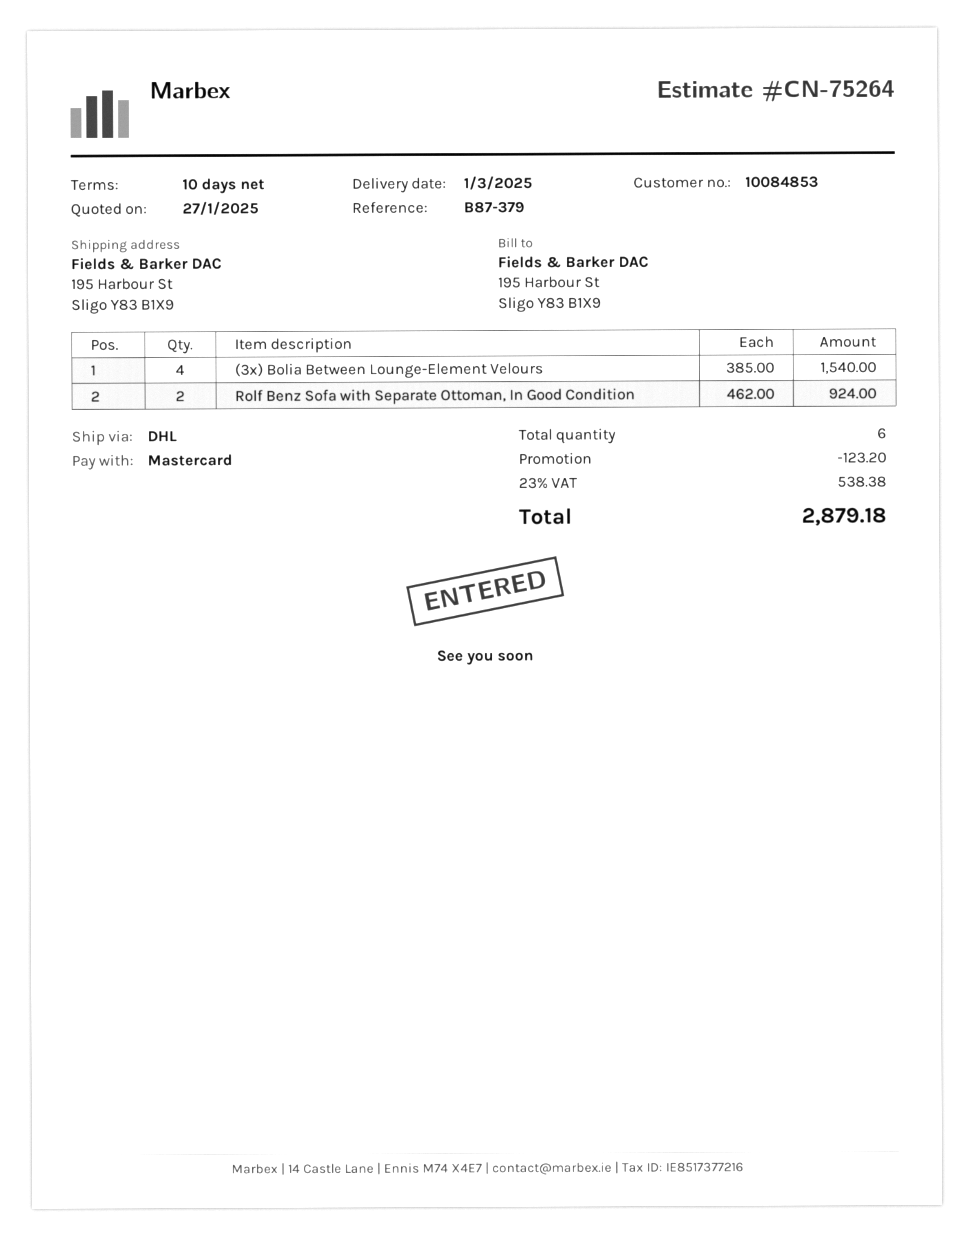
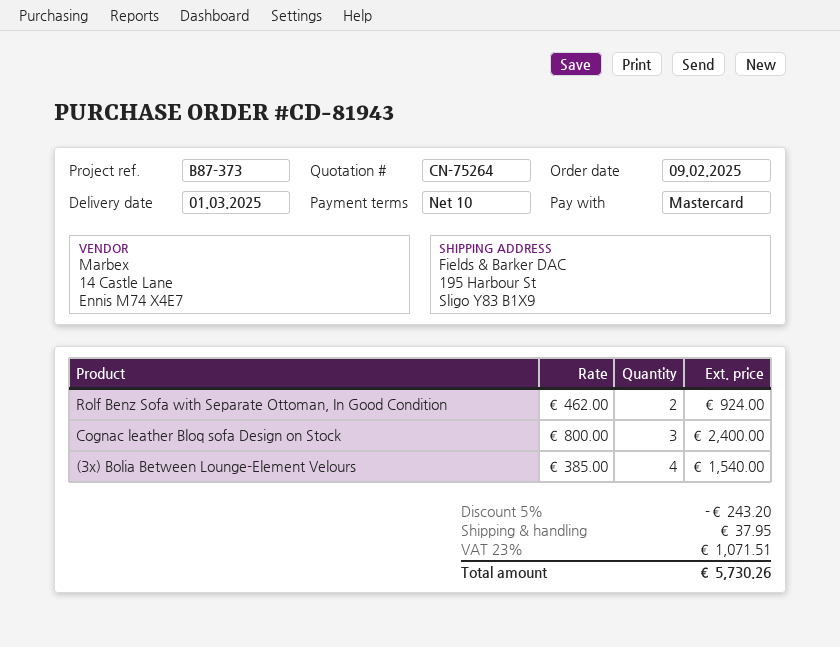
reference: B87-379 -> B87-373
Cognac leather Bloq sofa Design on Stock: none -> 3 x 800.00 = 2400.00
discount: 123.20 -> 243.20
shipping: none -> 37.95
tax: 23% = 538.38 -> 23% = 1071.51
total: 2879.18 -> 5730.26

